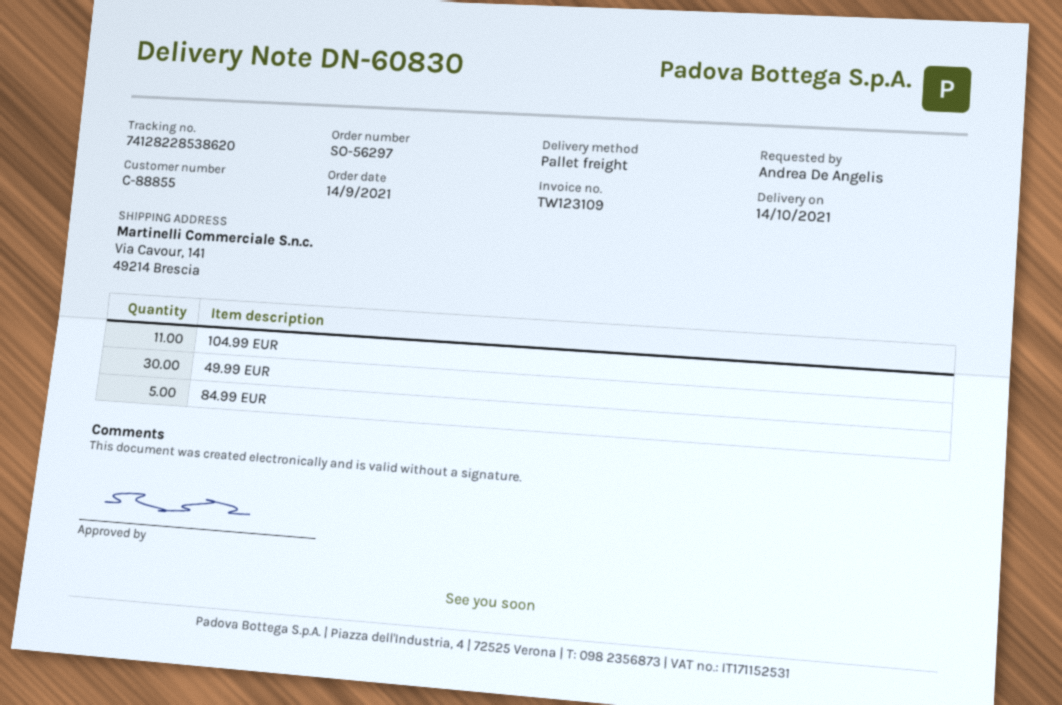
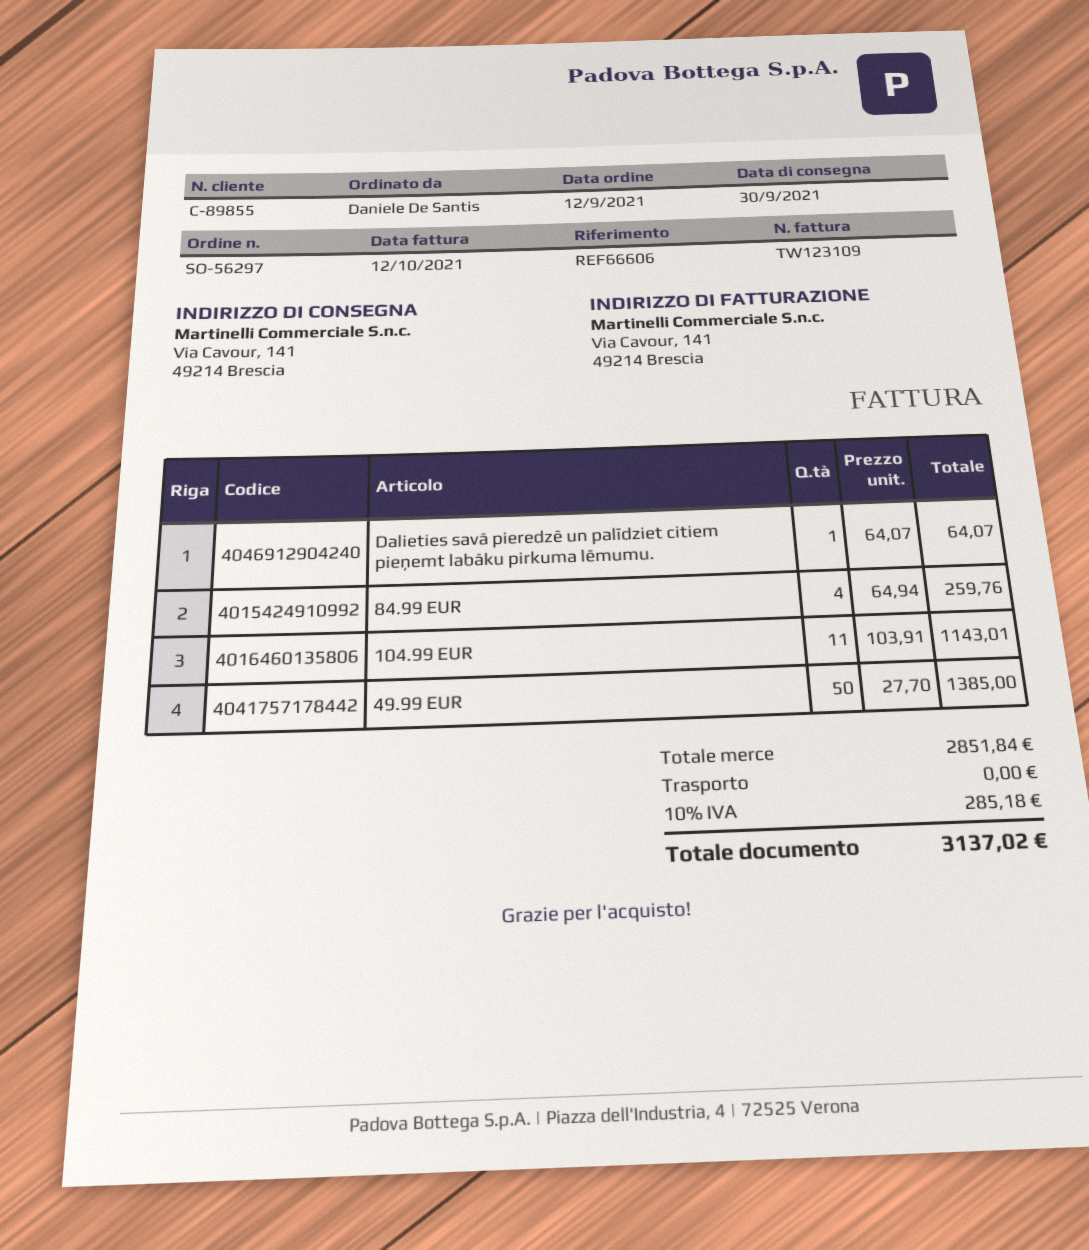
order date: 2021-09-14 -> 2021-09-12
delivery date: 2021-10-14 -> 2021-09-30
customer number: C-88855 -> C-89855
ordered by: Andrea De Angelis -> Daniele De Santis
49.99 EUR: 30 -> 50
84.99 EUR: 5 -> 4
Dalieties savā pieredzē un palīdziet citiem pieņemt labāku pirkuma lēmumu.: none -> 1

